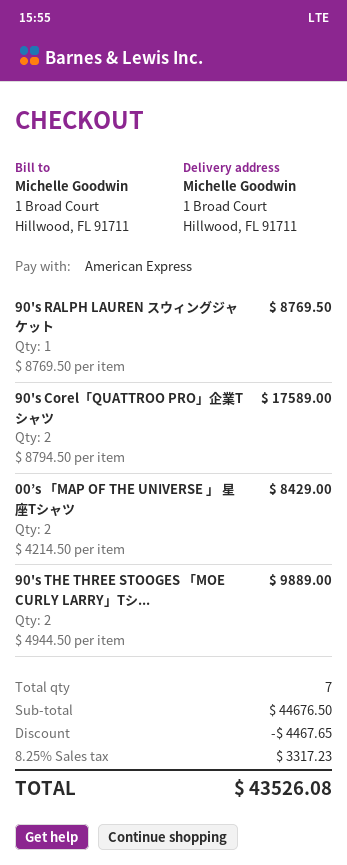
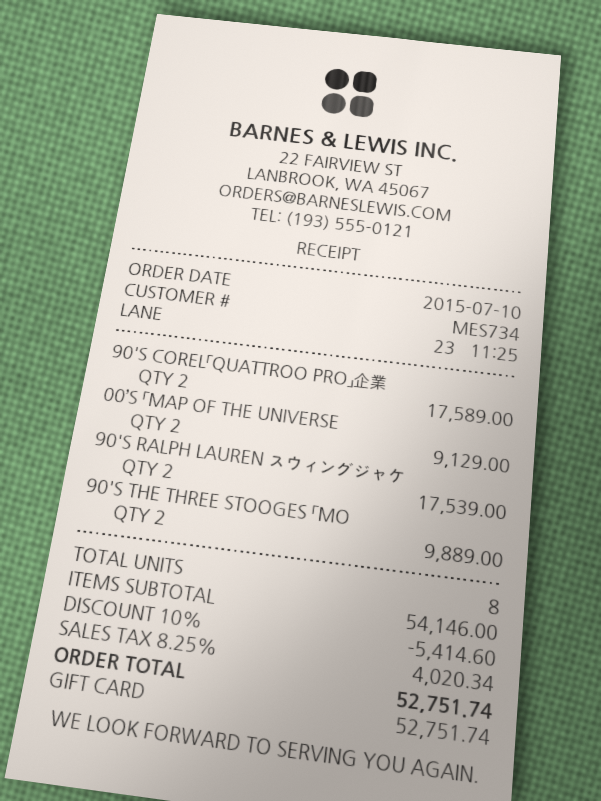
payment method: American Express -> gift card
90's RALPH LAUREN スウィングジャケット: 1 for 8769.50 -> 2 for 17539.00
00’s 「MAP OF THE UNIVERSE 」 星座Tシャツ: 2 for 8429.00 -> 2 for 9129.00
total quantity: 7 -> 8
subtotal: 44676.50 -> 54146.00
discount: 4467.65 -> 5414.60
tax: 8.25% = 3317.23 -> 8.25% = 4020.34
total: 43526.08 -> 52751.74

